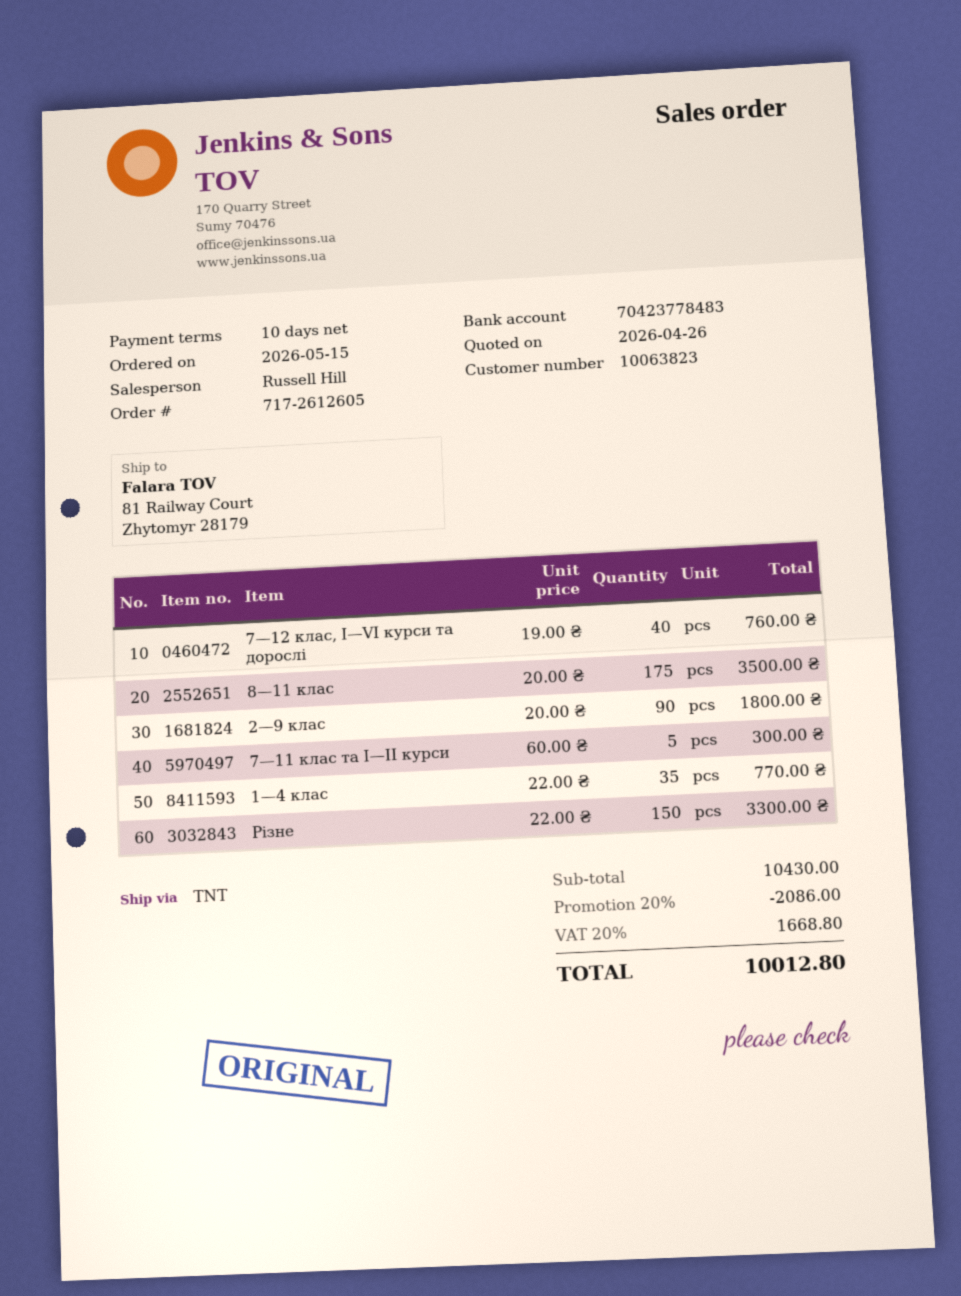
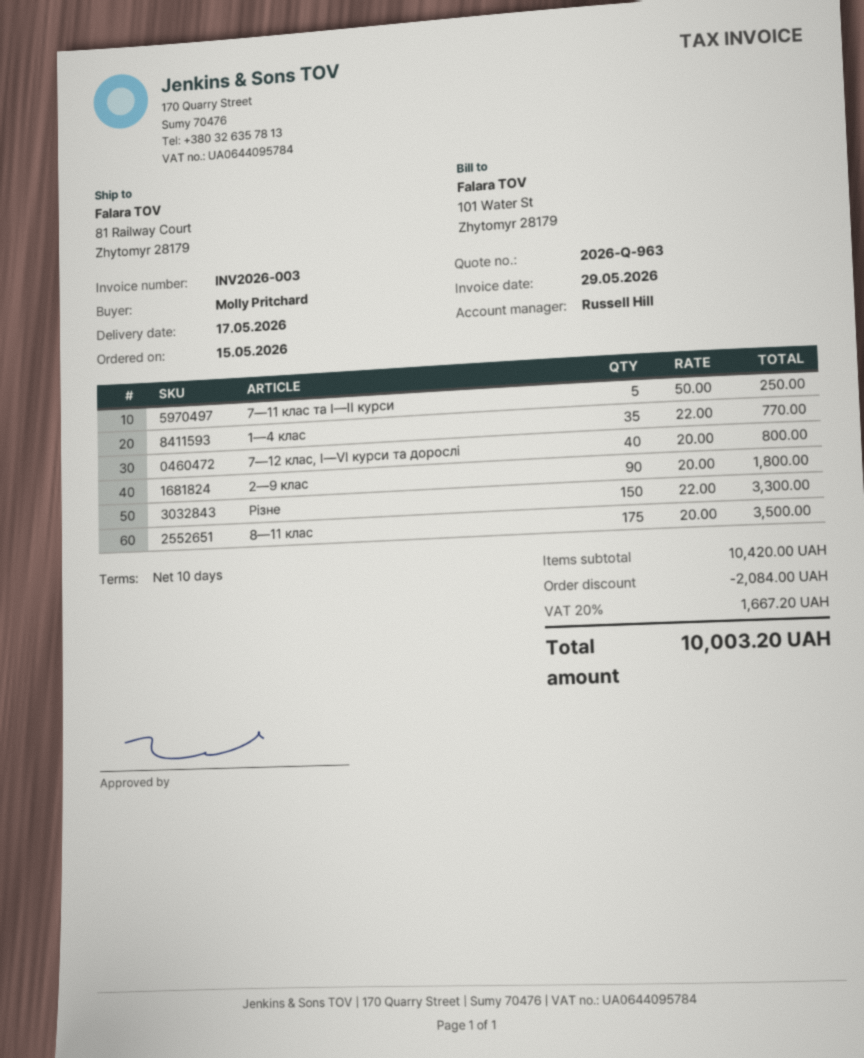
7—12 клас, I—VI курси та дорослі: 40 x 19.00 = 760.00 -> 40 x 20.00 = 800.00
7—11 клас та I—II курси: 5 x 60.00 = 300.00 -> 5 x 50.00 = 250.00
subtotal: 10430.00 -> 10420.00
discount: 2086.00 -> 2084.00
tax: 20% = 1668.80 -> 20% = 1667.20
total: 10012.80 -> 10003.20

